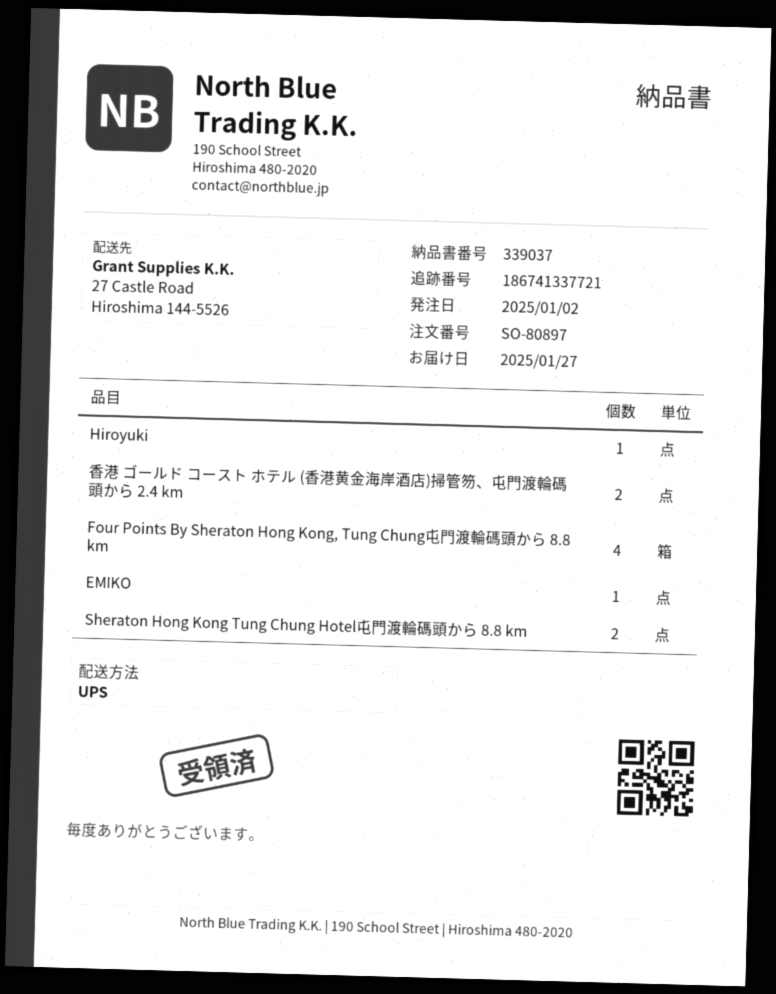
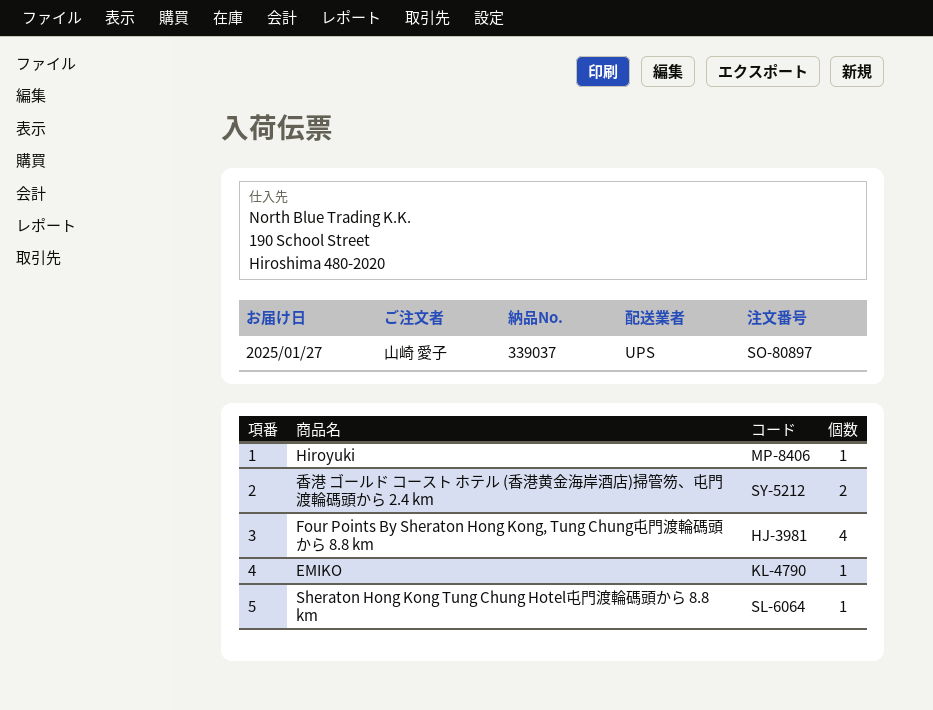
Sheraton Hong Kong Tung Chung Hotel屯門渡輪碼頭から 8.8 km: 2 -> 1

